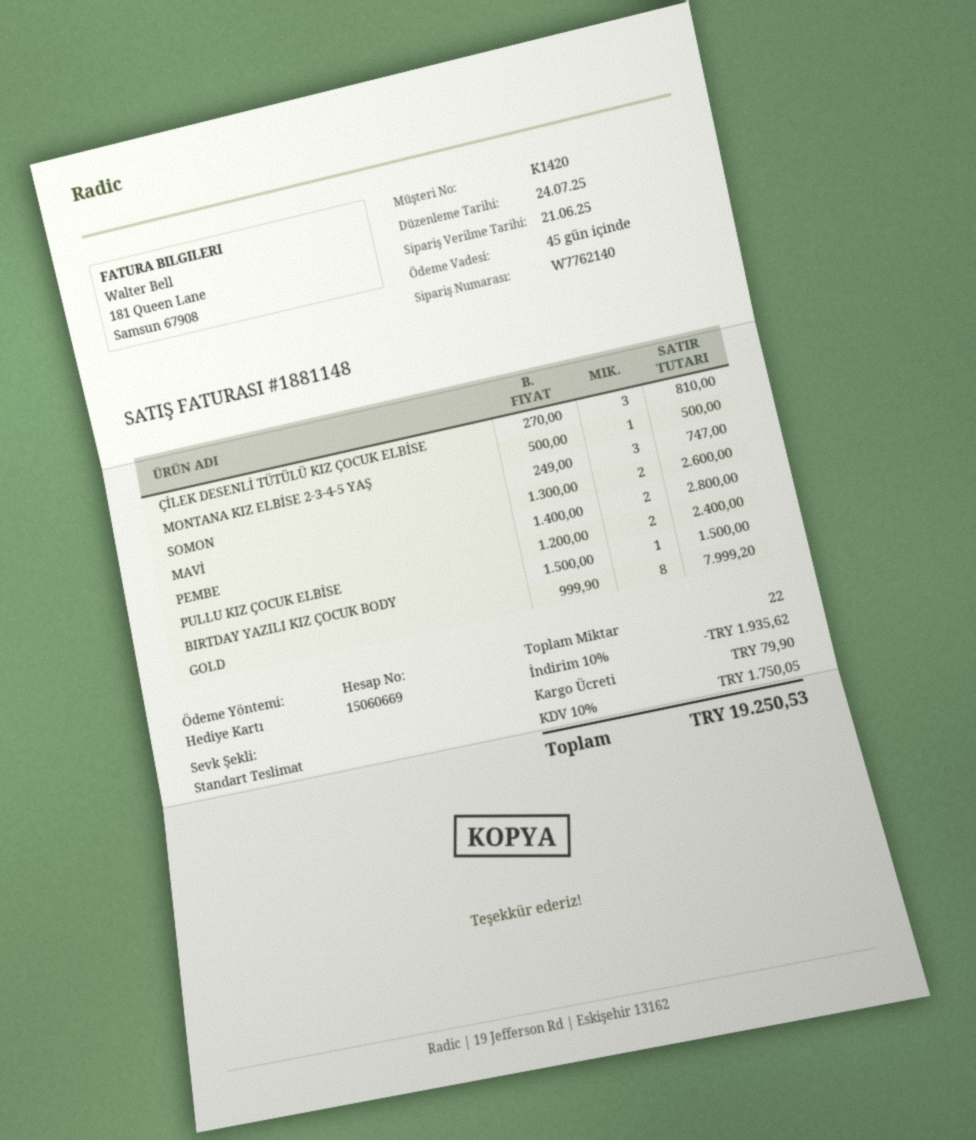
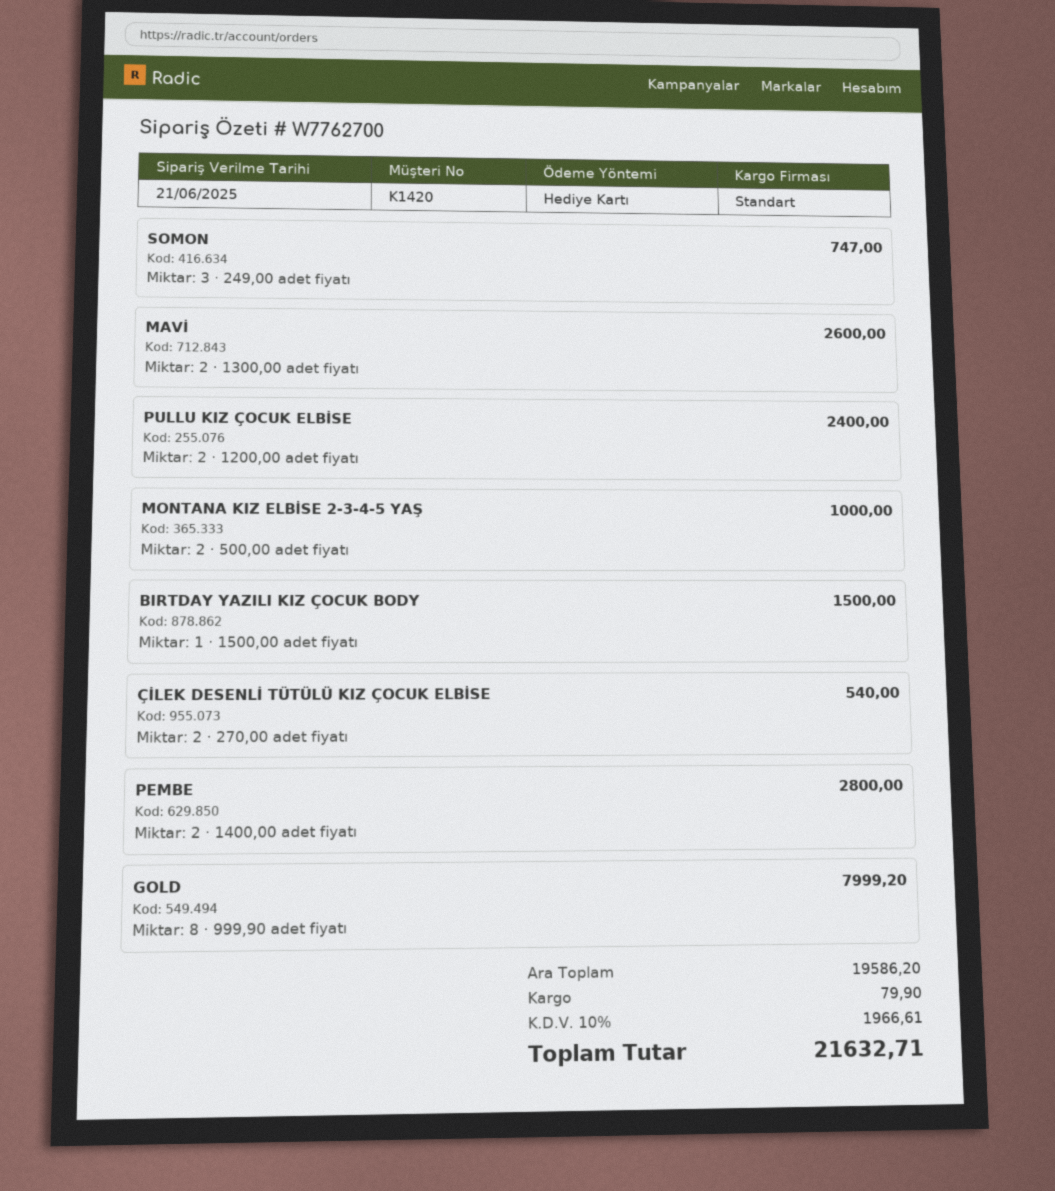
order number: W7762140 -> W7762700
ÇİLEK DESENLİ TÜTÜLÜ KIZ ÇOCUK ELBİSE: 3 x 270.00 = 810.00 -> 2 x 270.00 = 540.00
MONTANA KIZ ELBİSE 2-3-4-5 YAŞ: 1 x 500.00 = 500.00 -> 2 x 500.00 = 1000.00
discount: 10% = 1935.62 -> none
tax: 10% = 1750.05 -> 10% = 1966.61
total: 19250.53 -> 21632.71

